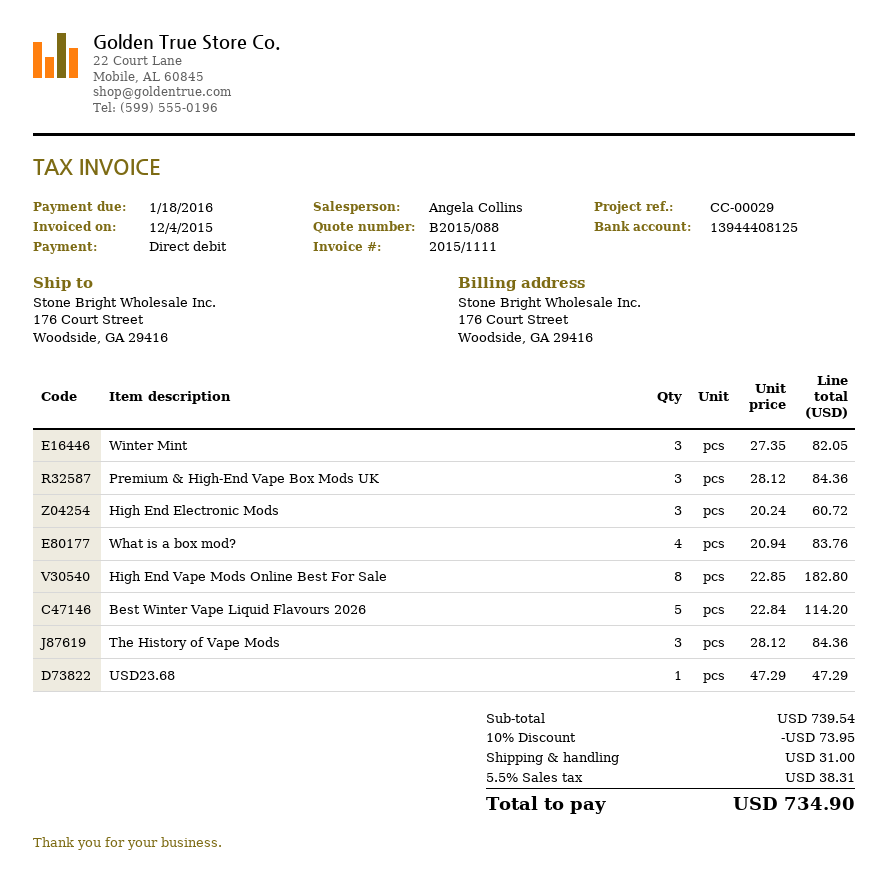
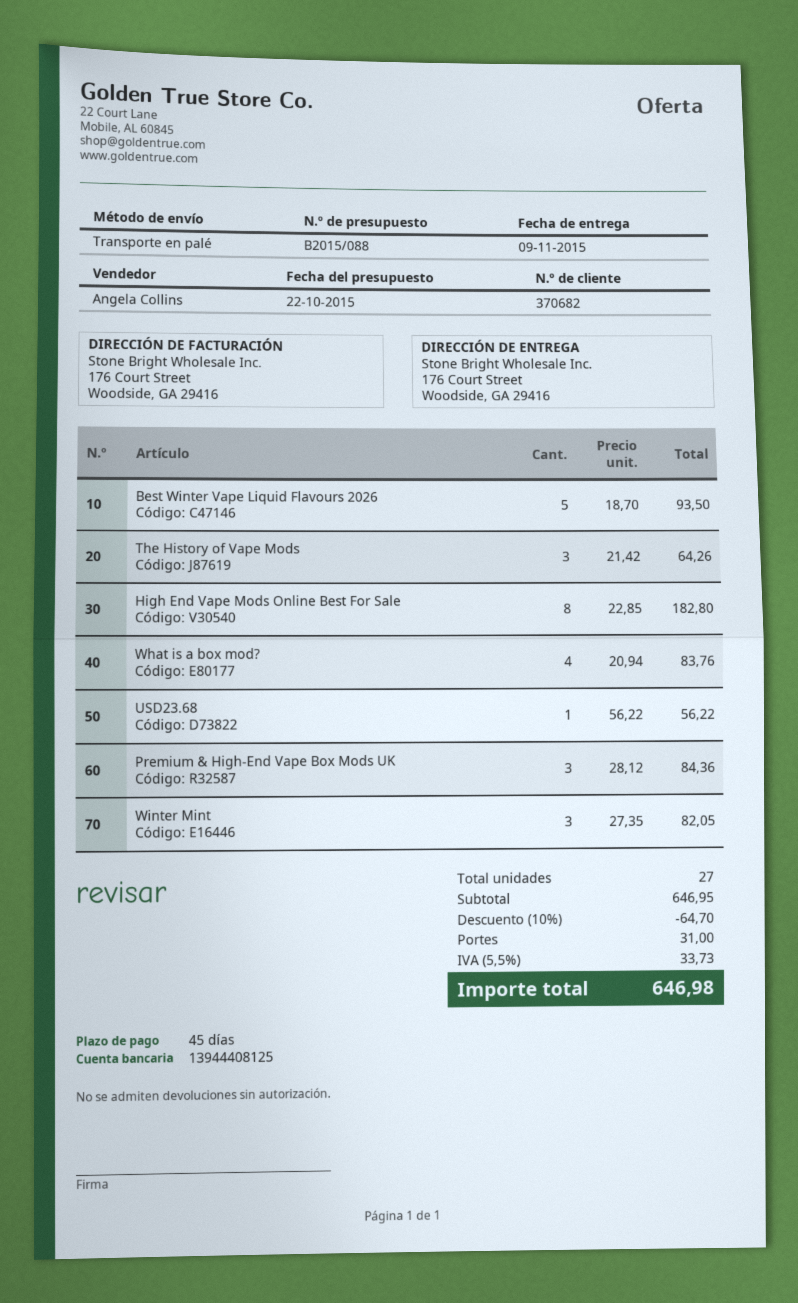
High End Electronic Mods: 3 x 20.24 = 60.72 -> none
Best Winter Vape Liquid Flavours 2026: 5 x 22.84 = 114.20 -> 5 x 18.70 = 93.50
The History of Vape Mods: 3 x 28.12 = 84.36 -> 3 x 21.42 = 64.26
USD23.68: 1 x 47.29 = 47.29 -> 1 x 56.22 = 56.22
subtotal: 739.54 -> 646.95
discount: 10% = 73.95 -> 10% = 64.70
tax: 5.5% = 38.31 -> 5.5% = 33.73
total: 734.90 -> 646.98

